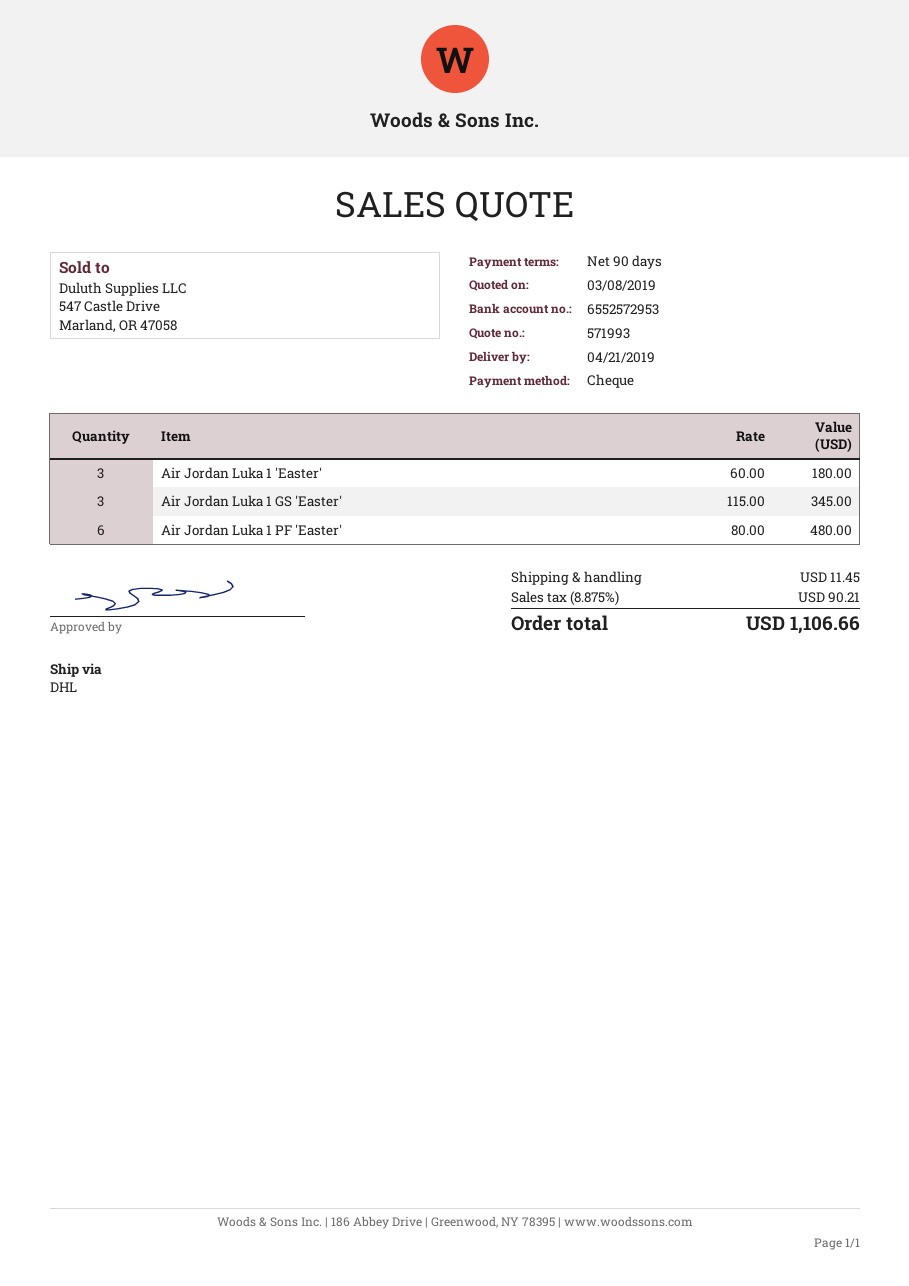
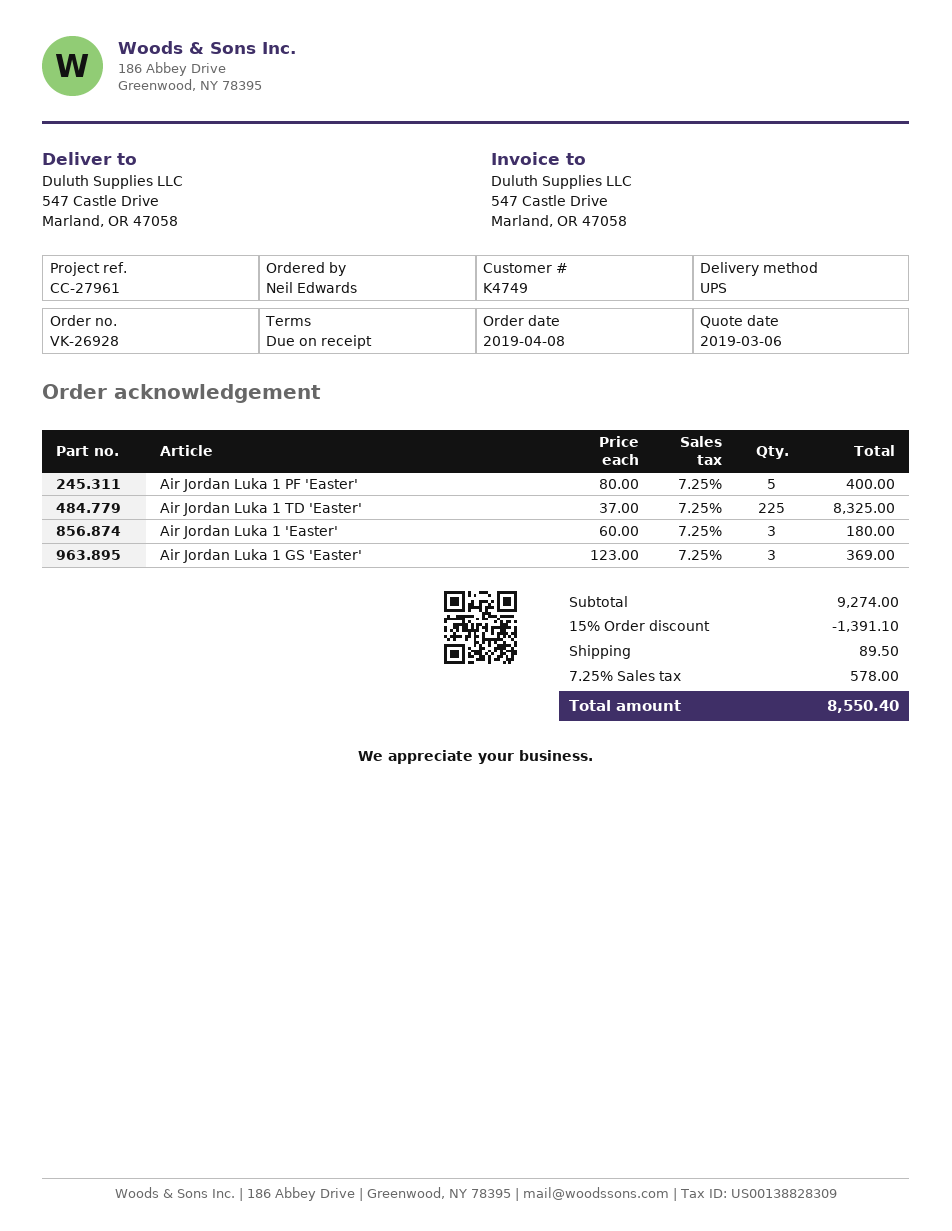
quote date: 2019-03-08 -> 2019-03-06
payment terms: 90 days -> on receipt
shipping method: DHL -> UPS
Air Jordan Luka 1 GS 'Easter': 3 x 115.00 = 345.00 -> 3 x 123.00 = 369.00
Air Jordan Luka 1 PF 'Easter': 6 x 80.00 = 480.00 -> 5 x 80.00 = 400.00
Air Jordan Luka 1 TD 'Easter': none -> 225 x 37.00 = 8325.00
discount: none -> 15% = 1391.10
shipping: 11.45 -> 89.50
tax: 8.875% = 90.21 -> 7.25% = 578.00
total: 1106.66 -> 8550.40

